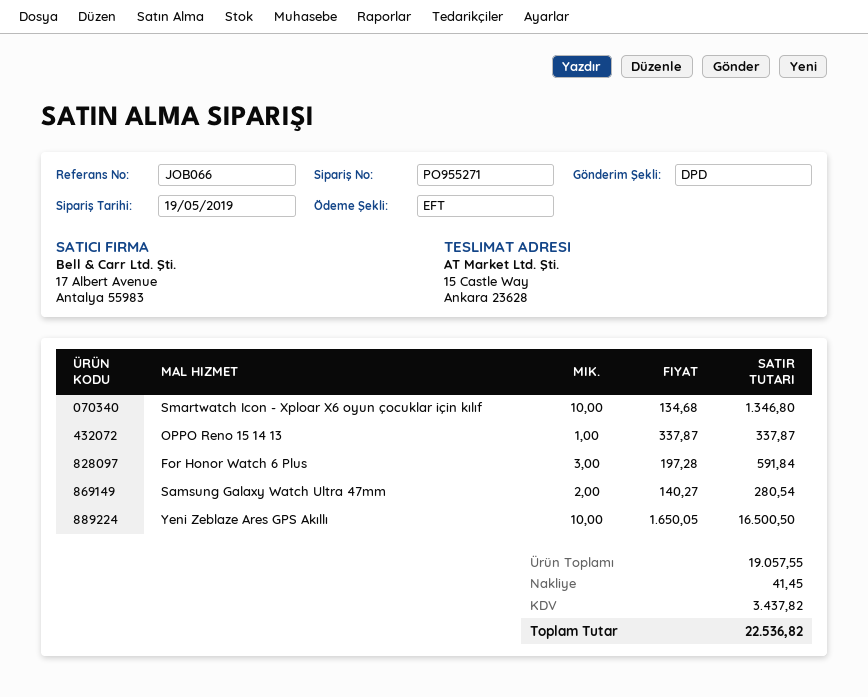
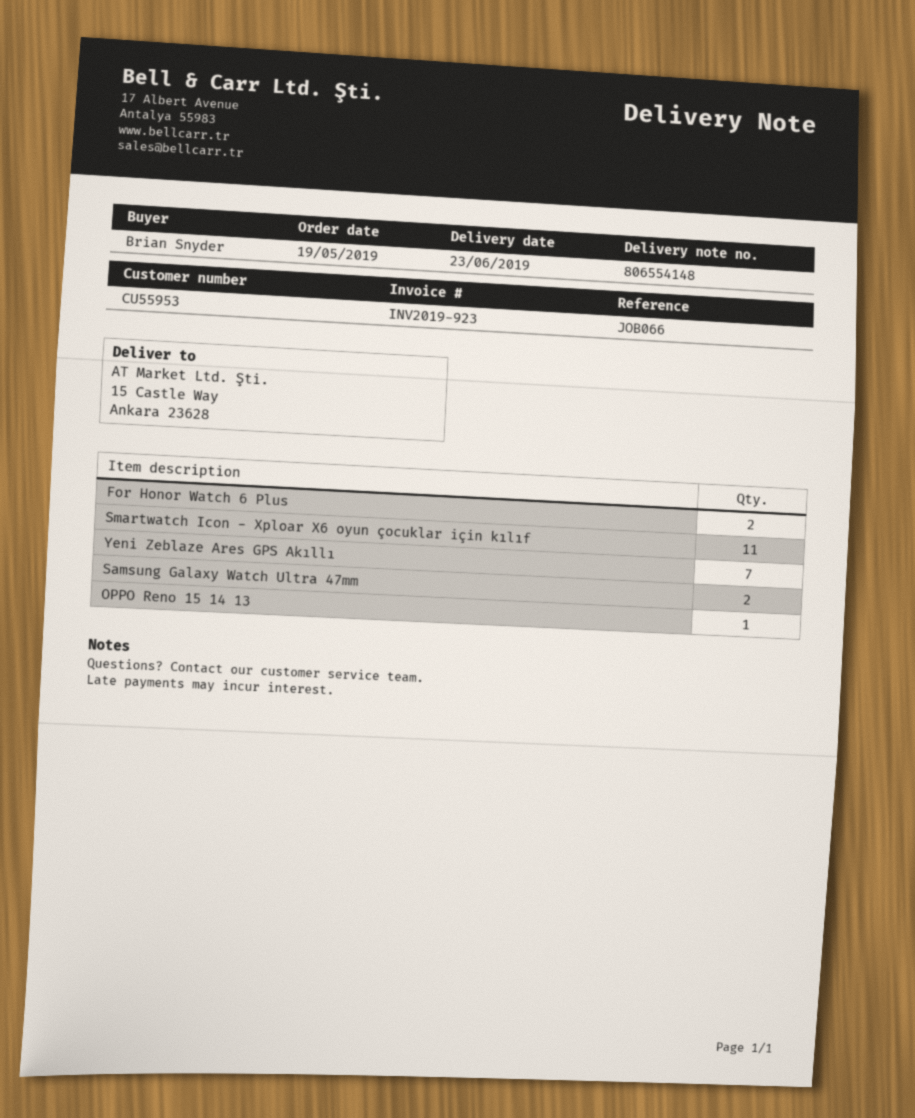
Smartwatch Icon - Xploar X6 oyun çocuklar için kılıf: 10 -> 11
For Honor Watch 6 Plus: 3 -> 2
Yeni Zeblaze Ares GPS Akıllı: 10 -> 7

